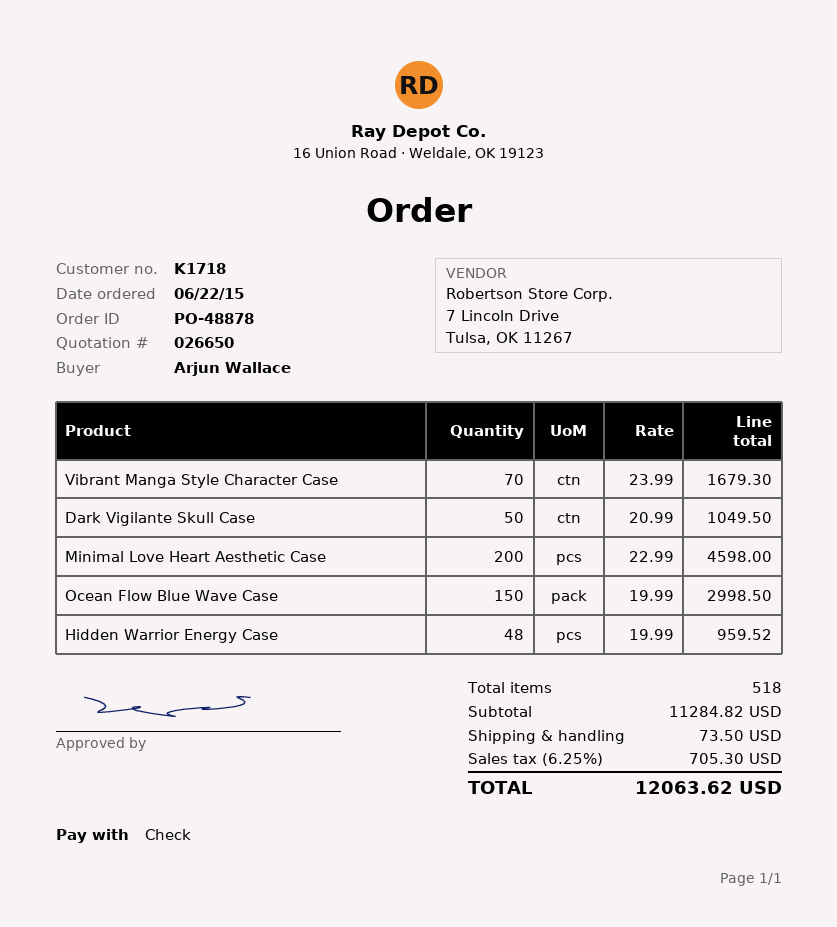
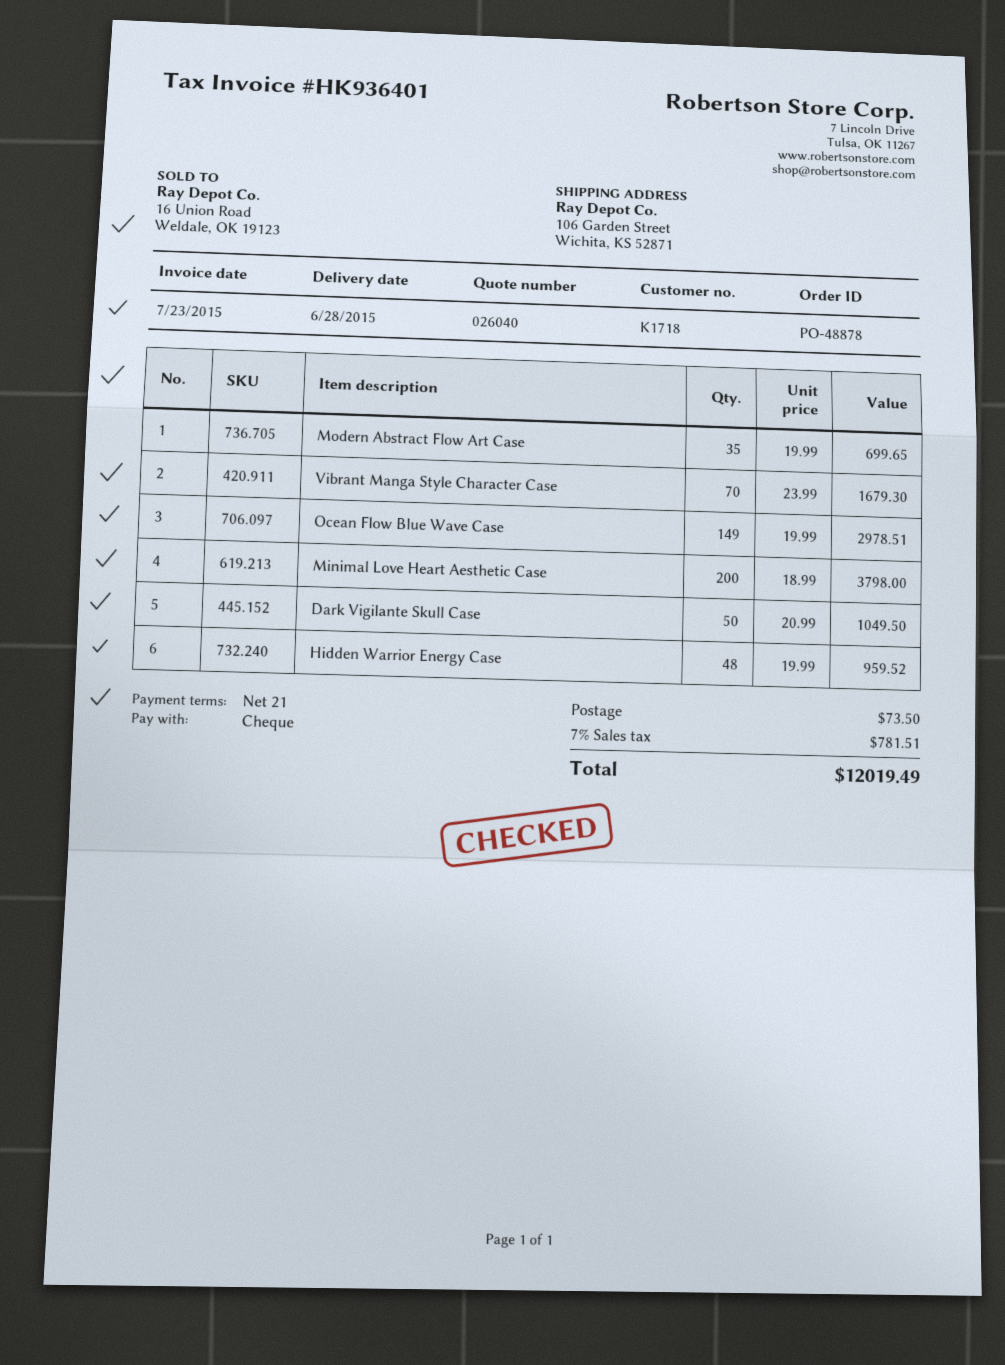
quote number: 026650 -> 026040
Minimal Love Heart Aesthetic Case: 200 x 22.99 = 4598.00 -> 200 x 18.99 = 3798.00
Ocean Flow Blue Wave Case: 150 x 19.99 = 2998.50 -> 149 x 19.99 = 2978.51
Modern Abstract Flow Art Case: none -> 35 x 19.99 = 699.65
tax: 6.25% = 705.30 -> 7% = 781.51
total: 12063.62 -> 12019.49

